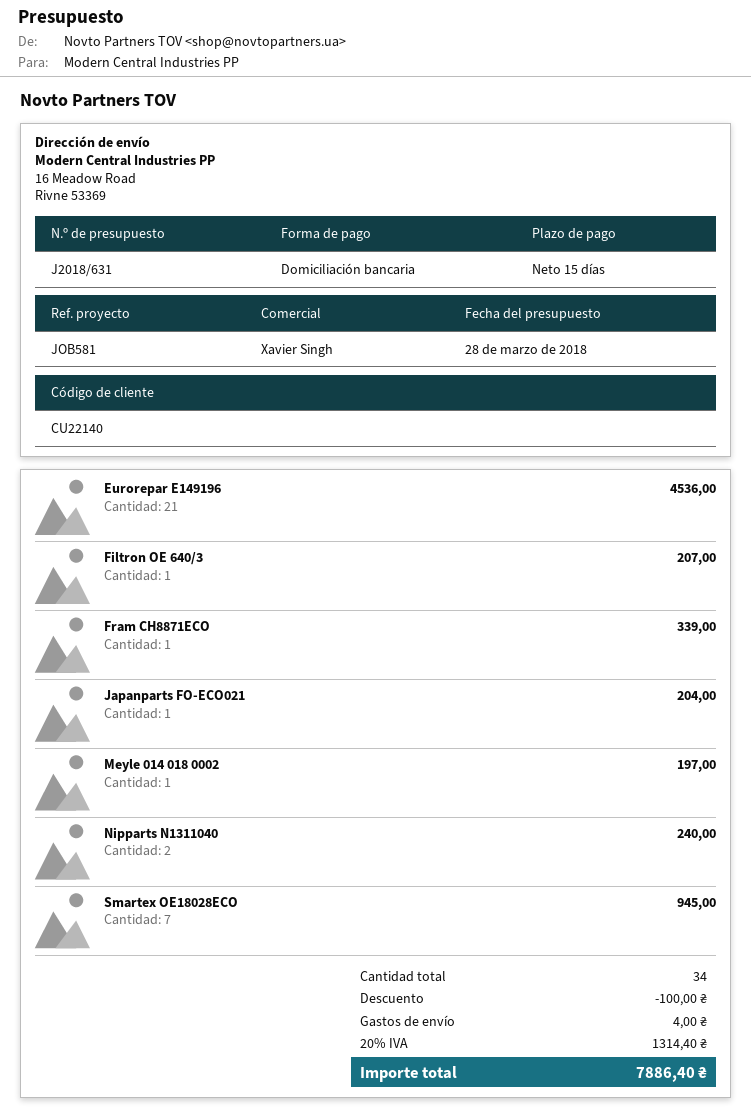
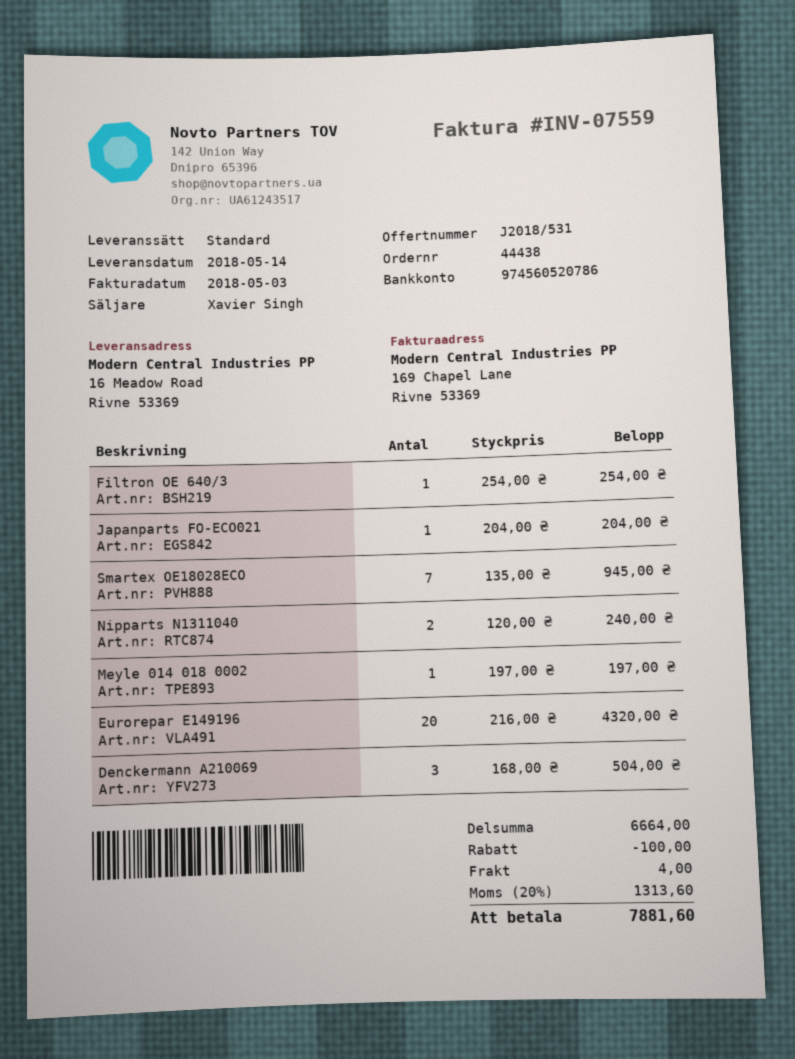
quote number: J2018/631 -> J2018/531
Eurorepar E149196: 21 for 4536.00 -> 20 for 4320.00
Filtron OE 640/3: 1 for 207.00 -> 1 for 254.00
Fram CH8871ECO: 1 for 339.00 -> none
Denckermann A210069: none -> 3 for 504.00
tax: 20% = 1314.40 -> 20% = 1313.60
total: 7886.40 -> 7881.60

